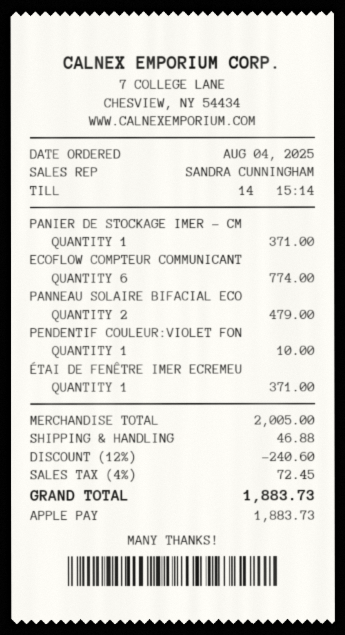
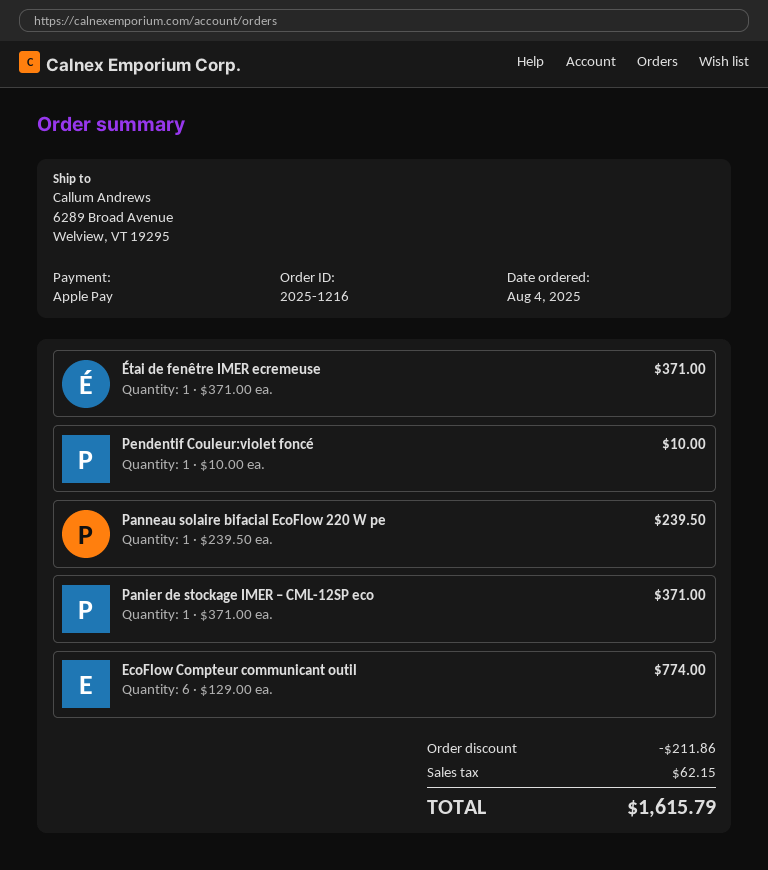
PANNEAU SOLAIRE BIFACIAL ECO: 2 for 479.00 -> 1 for 239.50
discount: 240.60 -> 211.86
shipping: 46.88 -> none
tax: 72.45 -> 62.15
total: 1883.73 -> 1615.79

